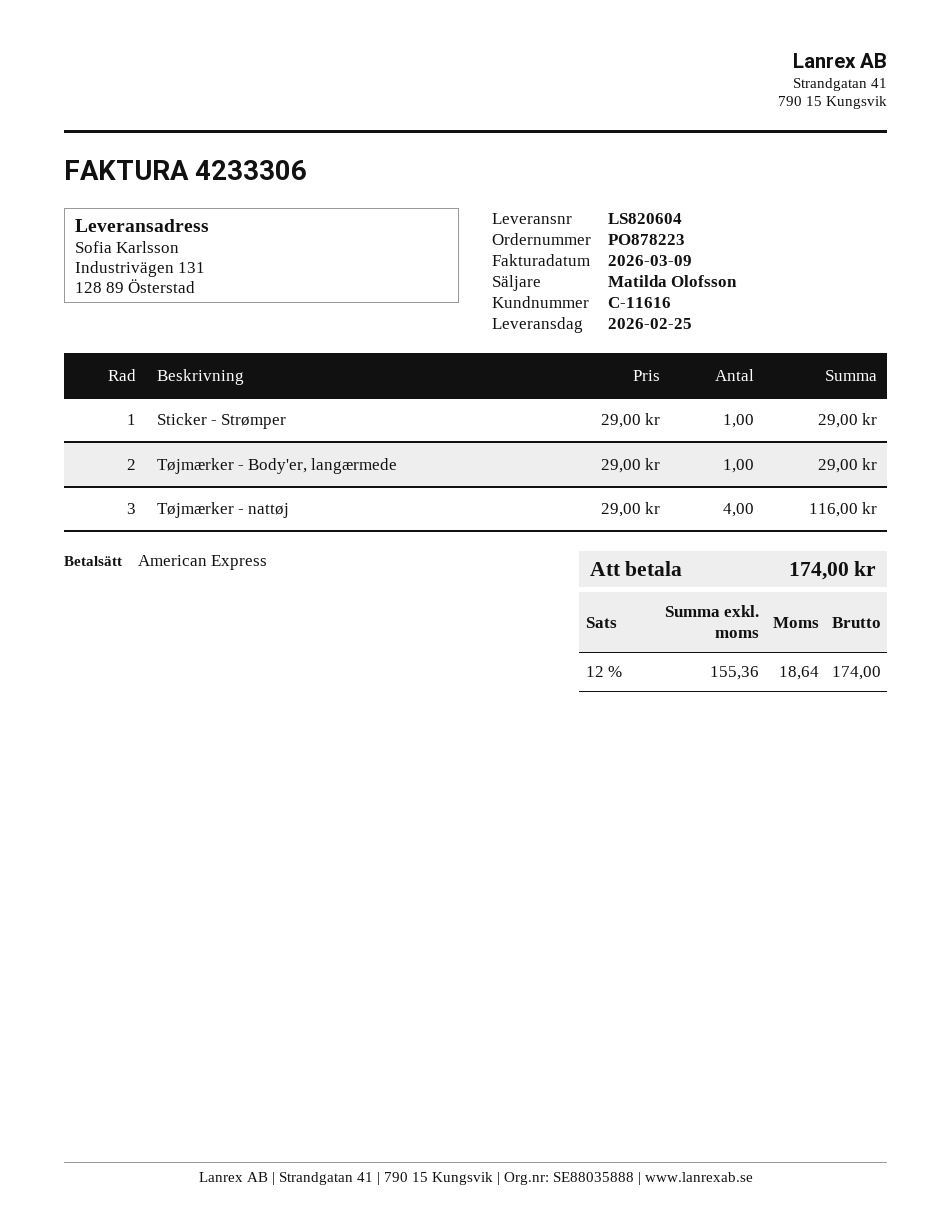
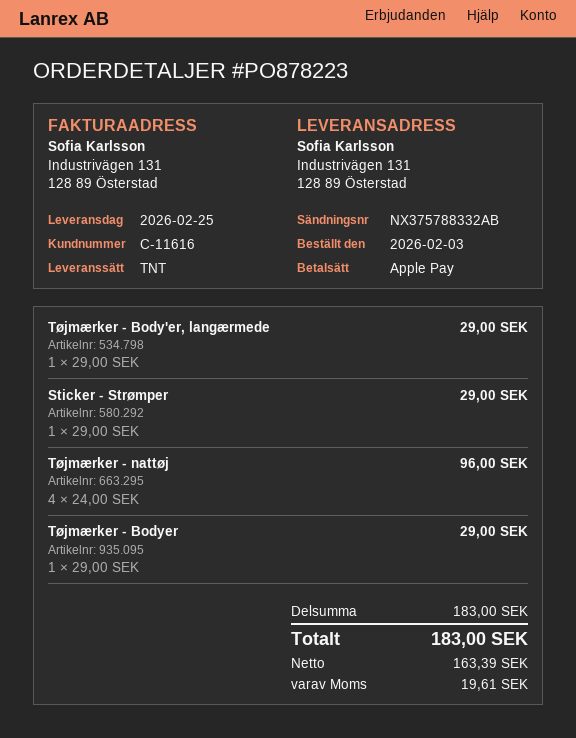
payment method: American Express -> Apple Pay
Tøjmærker - nattøj: 4 x 29.00 = 116.00 -> 4 x 24.00 = 96.00
Tøjmærker - Bodyer: none -> 1 x 29.00 = 29.00
net: 155.36 -> 163.39
tax: 18.64 -> 19.61
total: 174.00 -> 183.00

